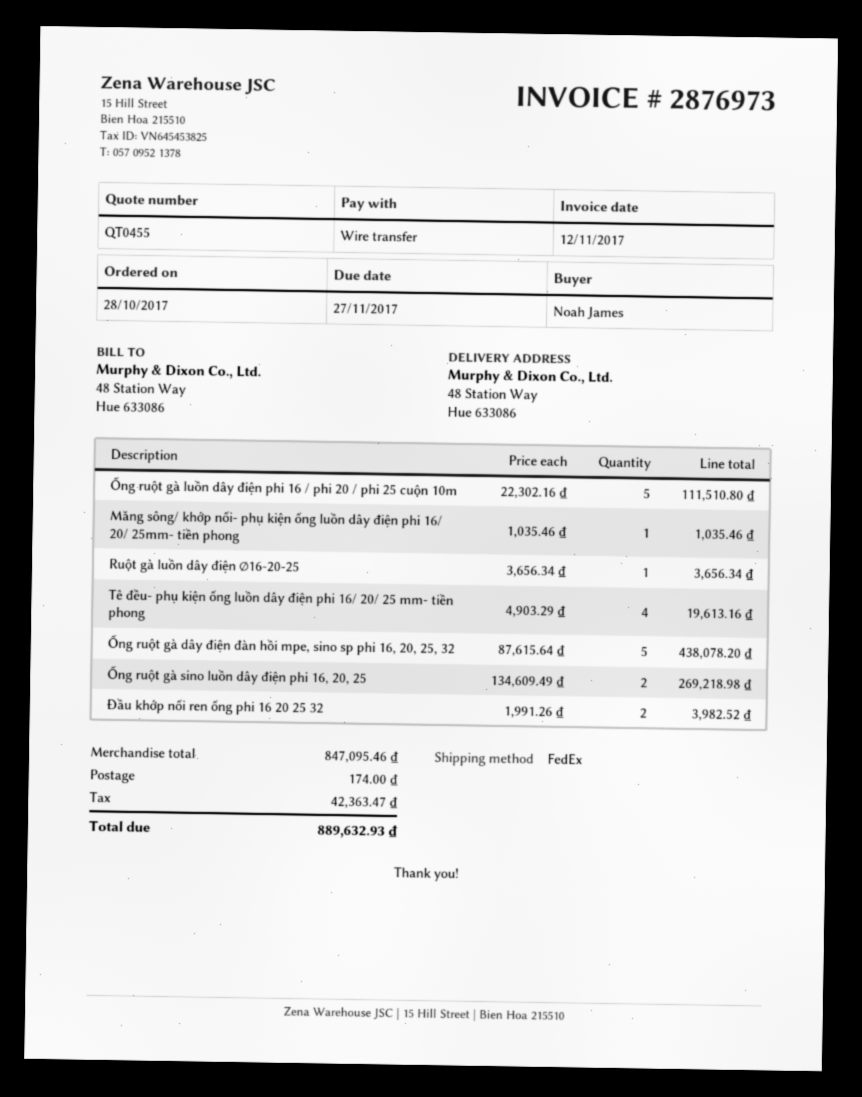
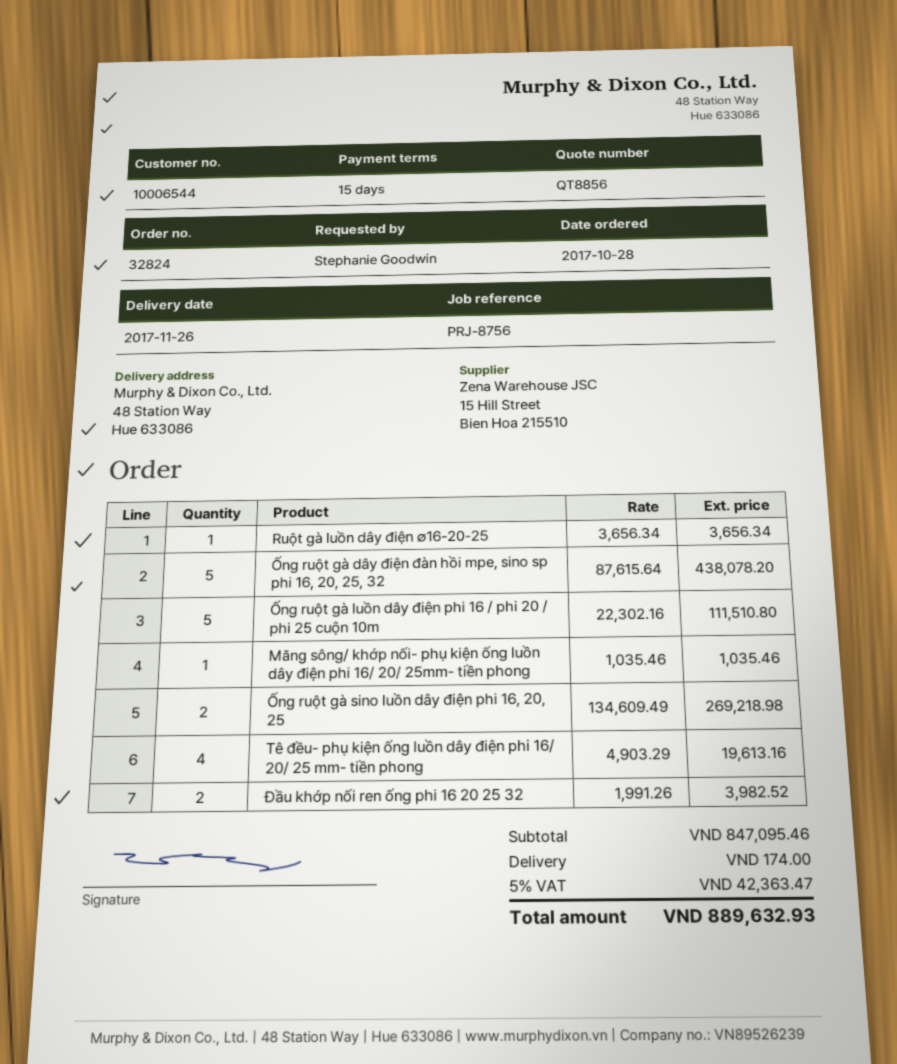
quote number: QT0455 -> QT8856
ordered by: Noah James -> Stephanie Goodwin

